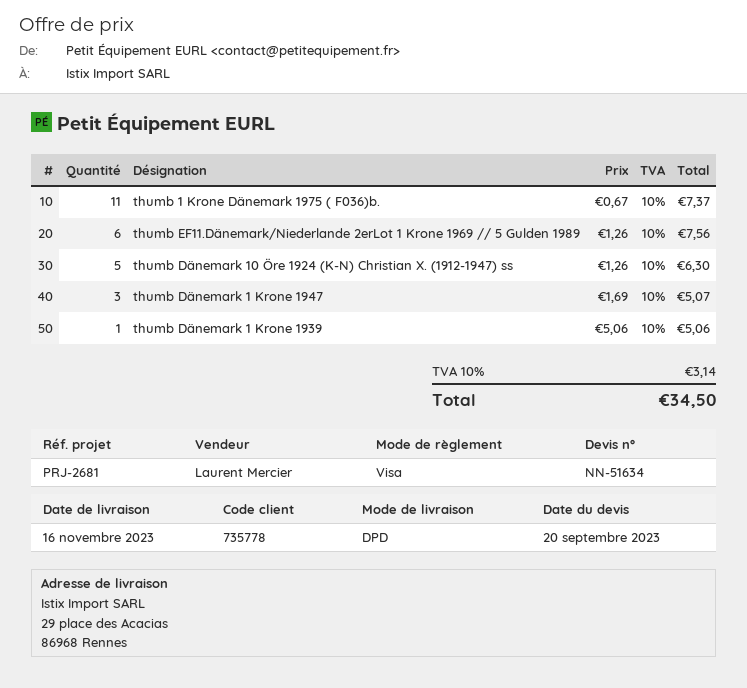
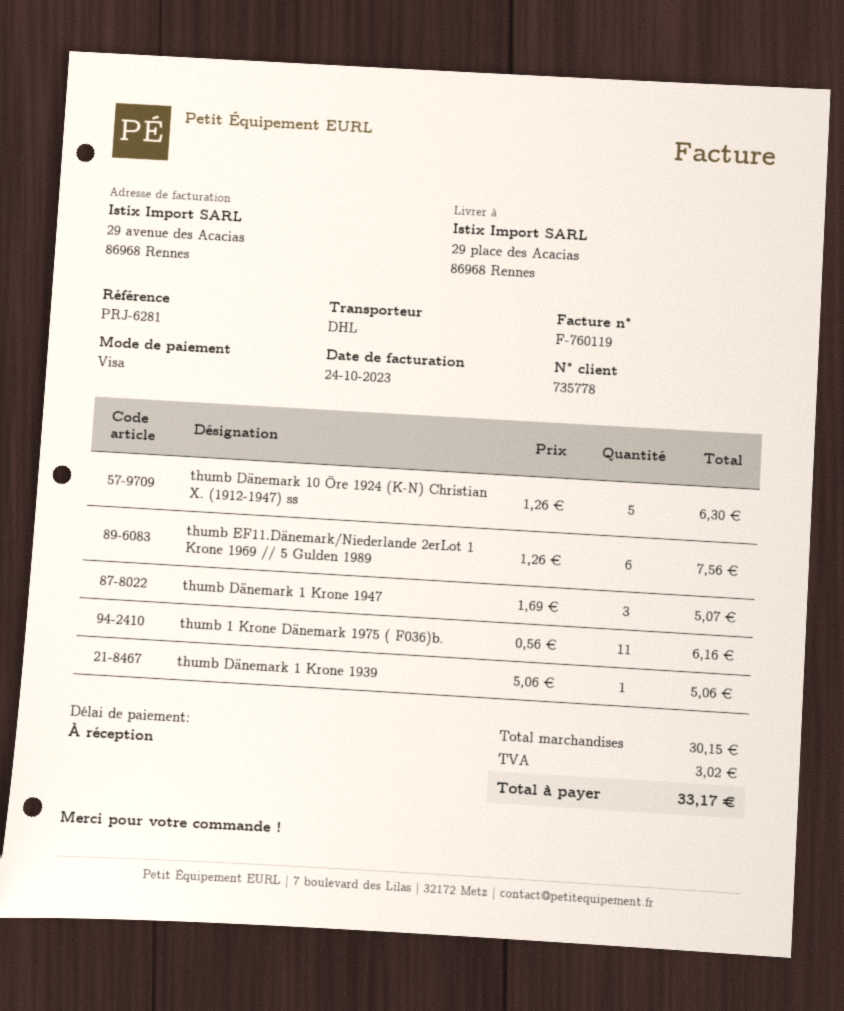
reference: PRJ-2681 -> PRJ-6281
shipping method: DPD -> DHL
thumb 1 Krone Dänemark 1975 ( F036)b.: 11 x 0.67 = 7.37 -> 11 x 0.56 = 6.16
tax: 3.14 -> 3.02
total: 34.50 -> 33.17

